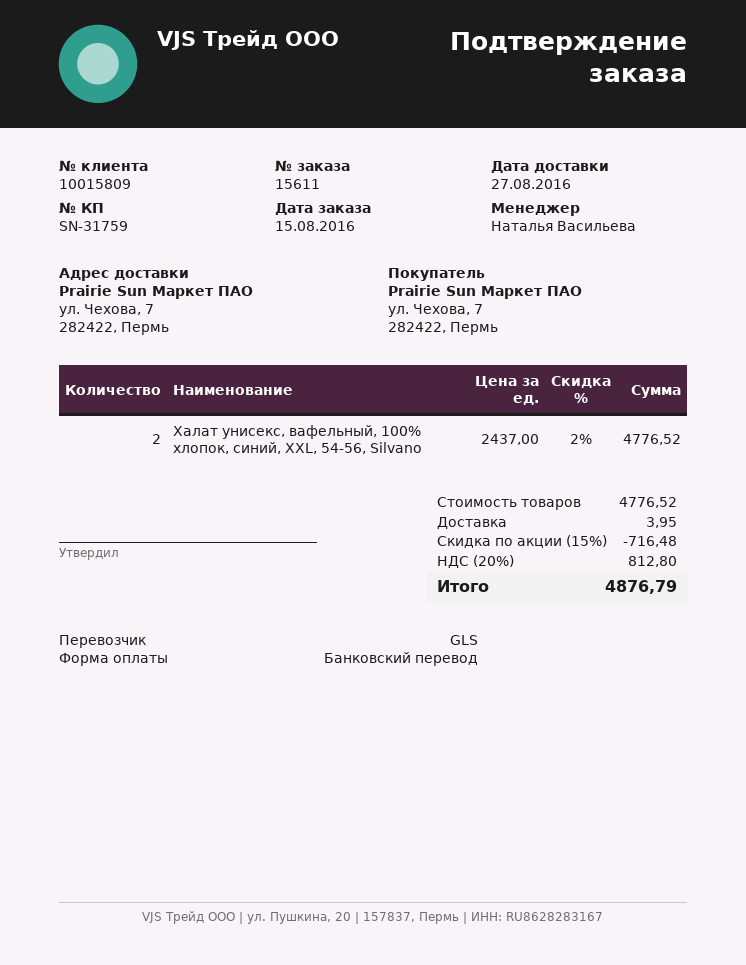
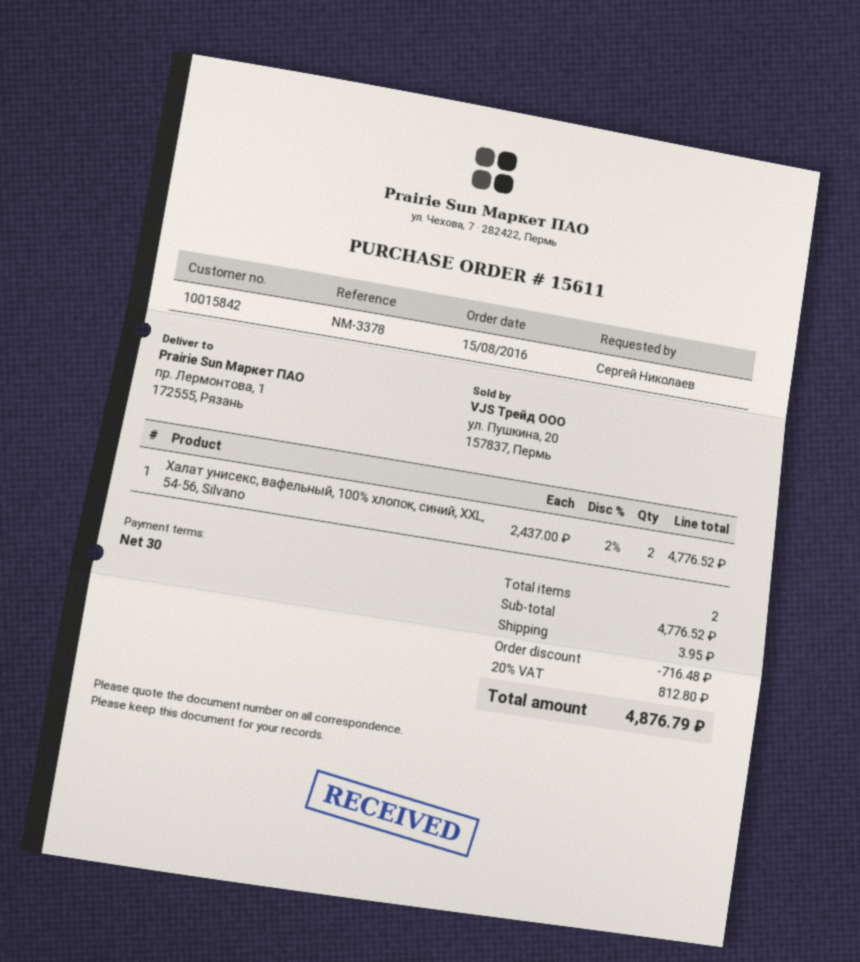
customer number: 10015809 -> 10015842
ship to: ул. Чехова, 7, 282422, Пермь -> пр. Лермонтова, 1, 172555, Рязань

